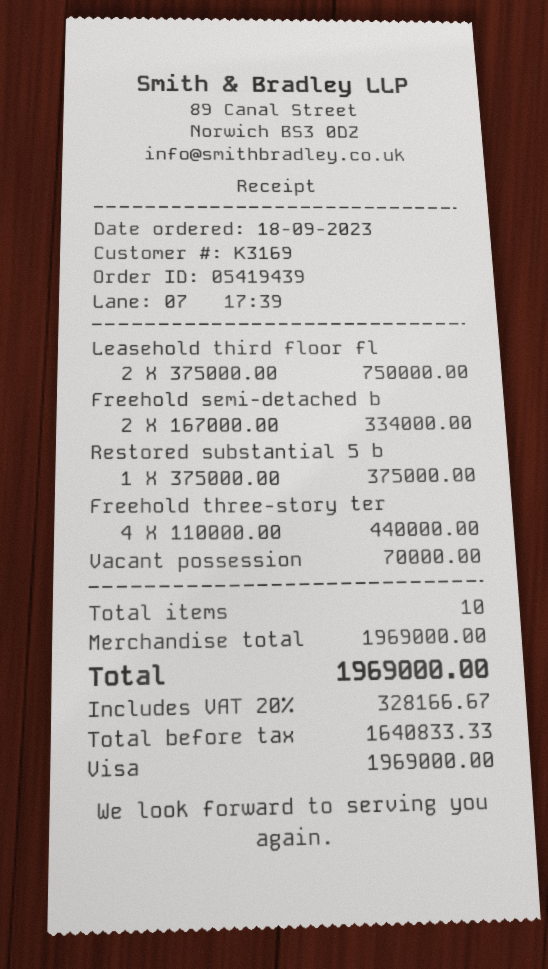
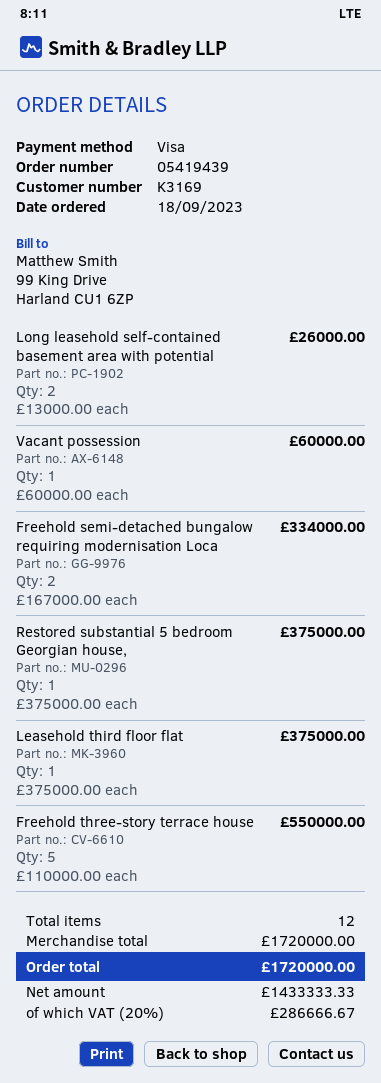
Leasehold third floor fl: 2 x 375000.00 = 750000.00 -> 1 x 375000.00 = 375000.00
Freehold three-story ter: 4 x 110000.00 = 440000.00 -> 5 x 110000.00 = 550000.00
Vacant possession: 1 x 70000.00 = 70000.00 -> 1 x 60000.00 = 60000.00
Long leasehold self-contained basement area with potential: none -> 2 x 13000.00 = 26000.00
total quantity: 10 -> 12
subtotal: 1969000.00 -> 1720000.00
net: 1640833.33 -> 1433333.33
tax: 20% = 328166.67 -> 20% = 286666.67
total: 1969000.00 -> 1720000.00

